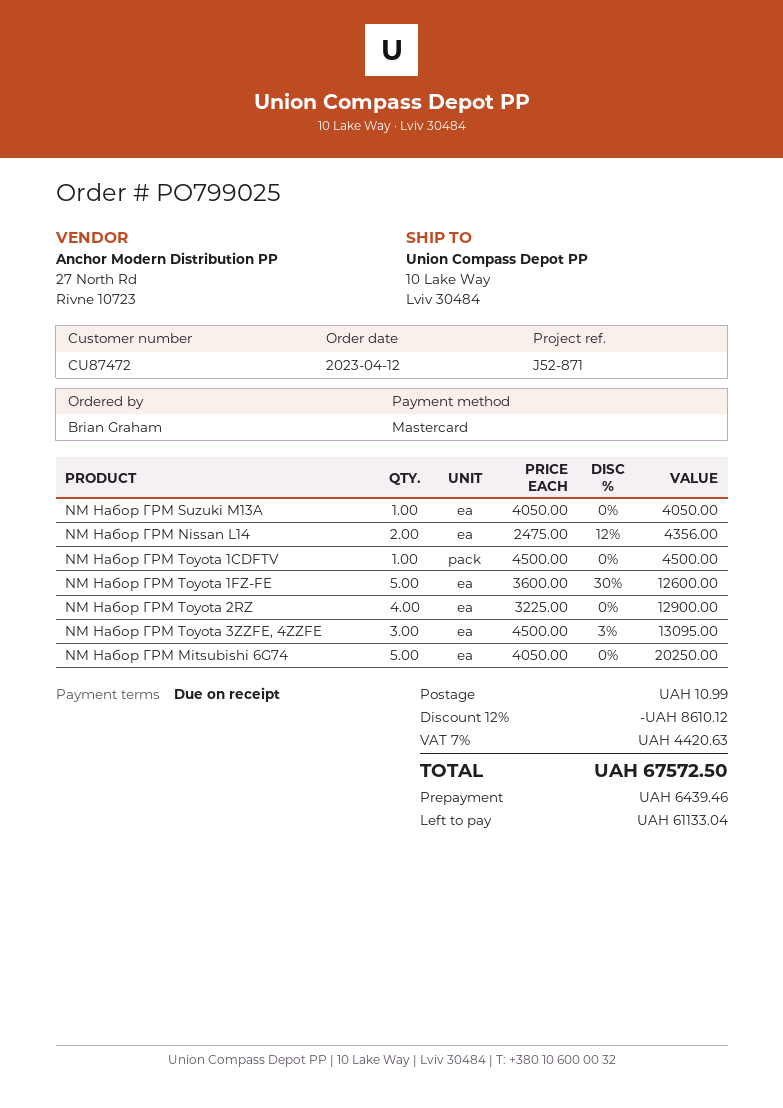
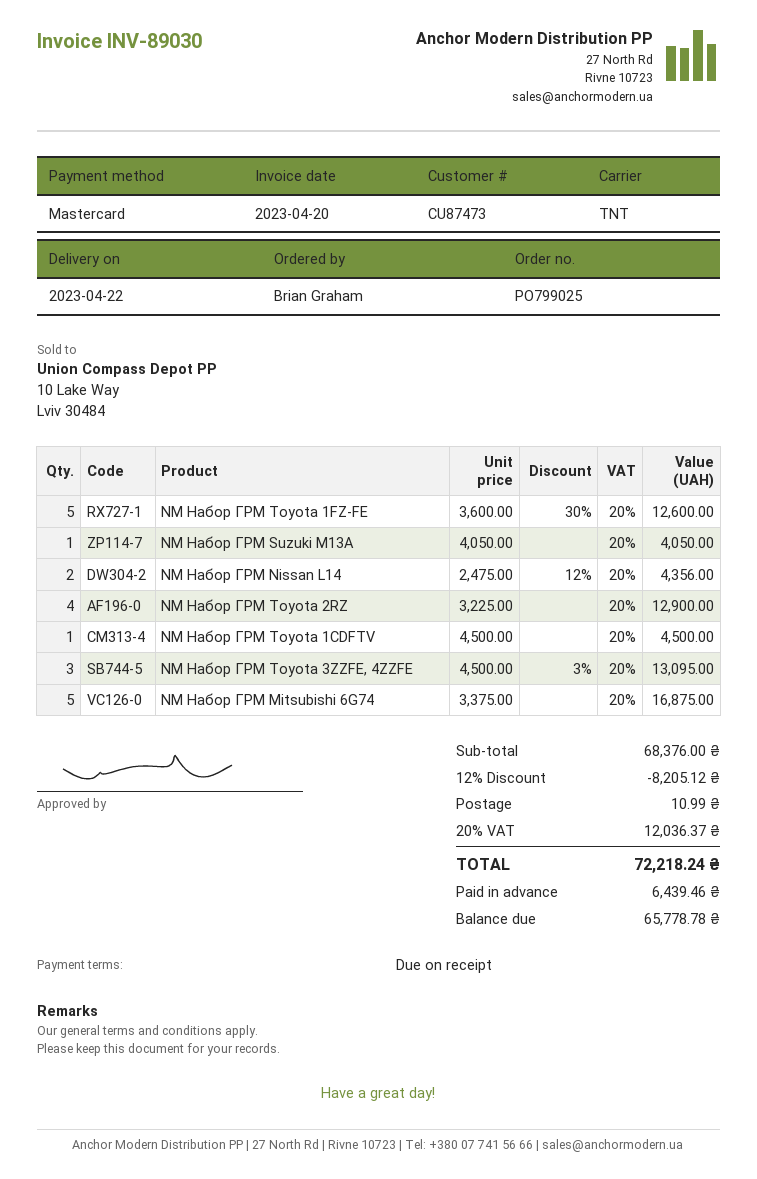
customer number: CU87472 -> CU87473
NM Набор ГРМ Mitsubishi 6G74: 5 x 4050.00 = 20250.00 -> 5 x 3375.00 = 16875.00
discount: 12% = 8610.12 -> 12% = 8205.12
tax: 7% = 4420.63 -> 20% = 12036.37
total: 67572.50 -> 72218.24
balance: 61133.04 -> 65778.78

